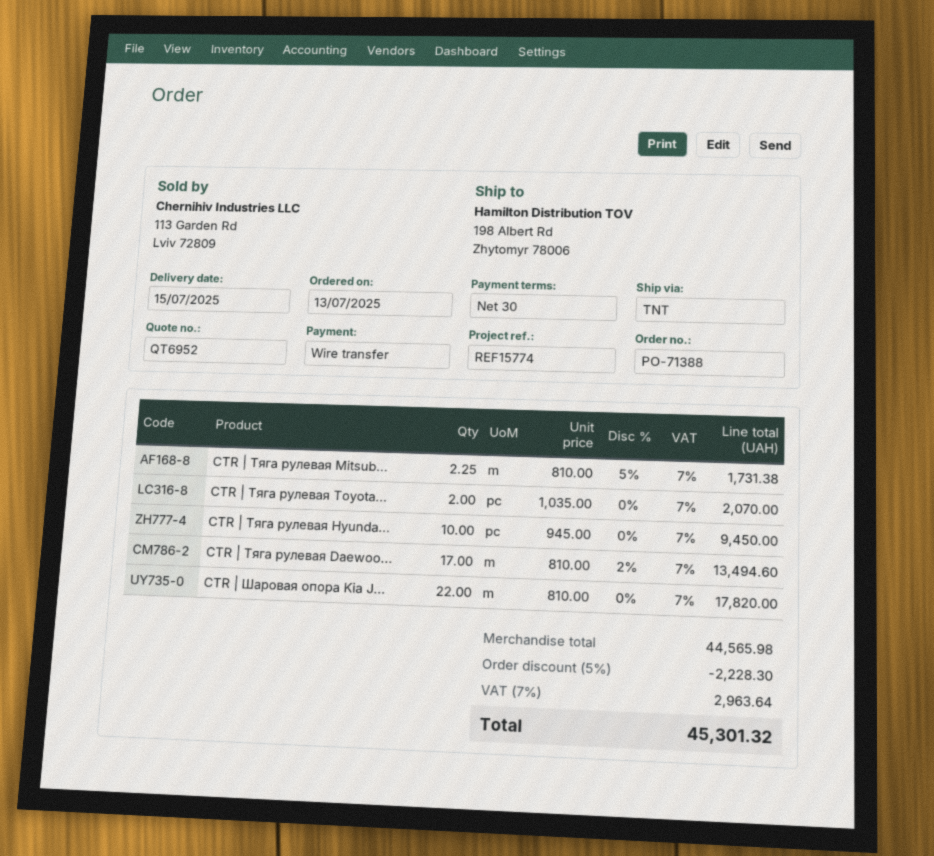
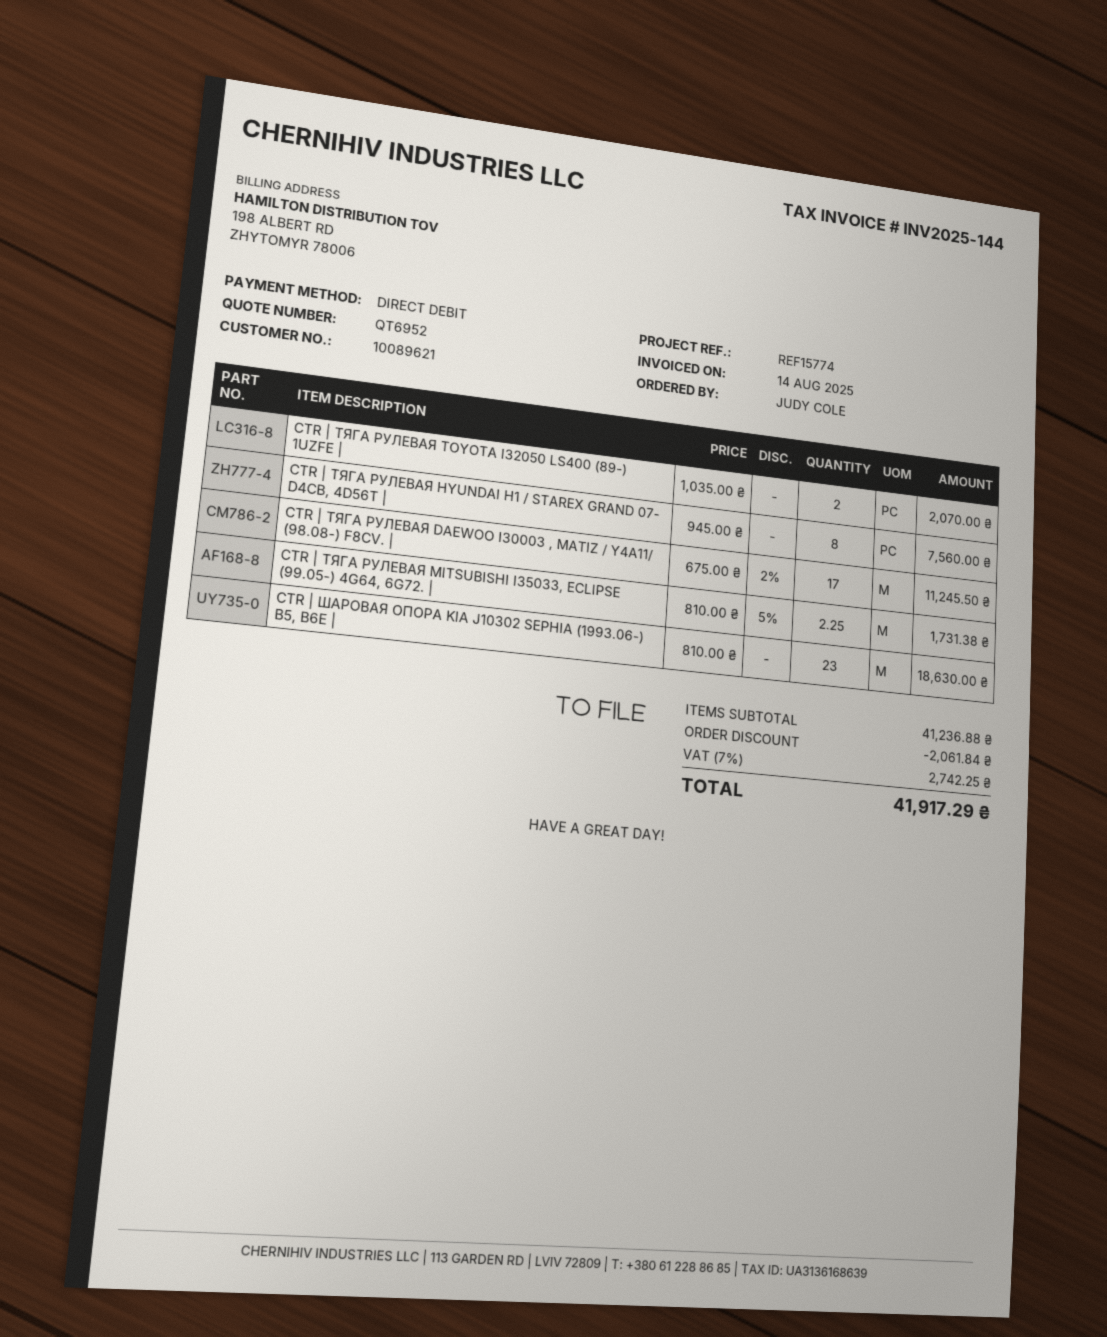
payment method: bank transfer -> direct debit
CTR | Тяга рулевая Hyunda...: 10 x 945.00 = 9450.00 -> 8 x 945.00 = 7560.00
CTR | Тяга рулевая Daewoo...: 17 x 810.00 - 2% = 13494.60 -> 17 x 675.00 - 2% = 11245.50
CTR | Шаровая опора Kia J...: 22 x 810.00 = 17820.00 -> 23 x 810.00 = 18630.00
subtotal: 44565.98 -> 41236.88
discount: 2228.30 -> 2061.84
tax: 7% = 2963.64 -> 7% = 2742.25
total: 45301.32 -> 41917.29

